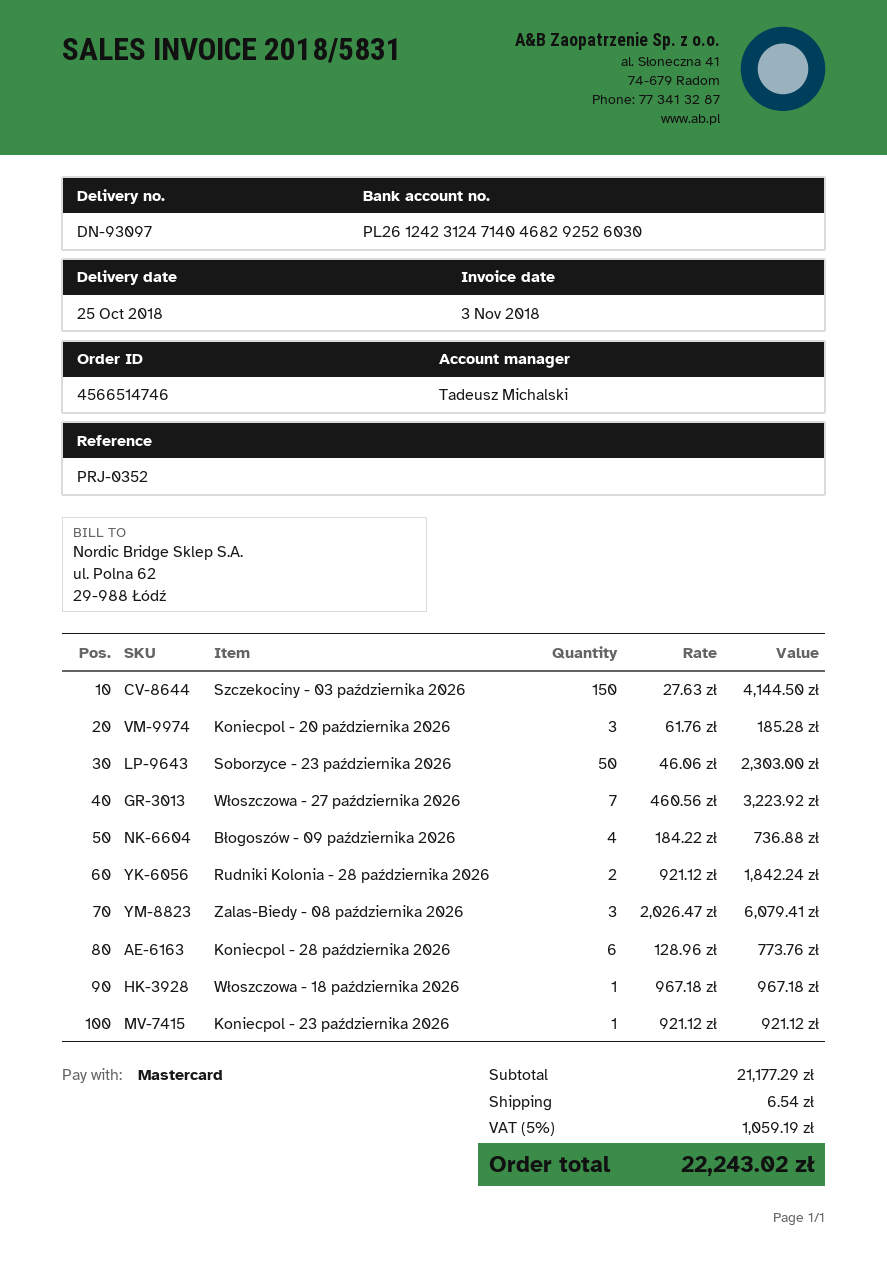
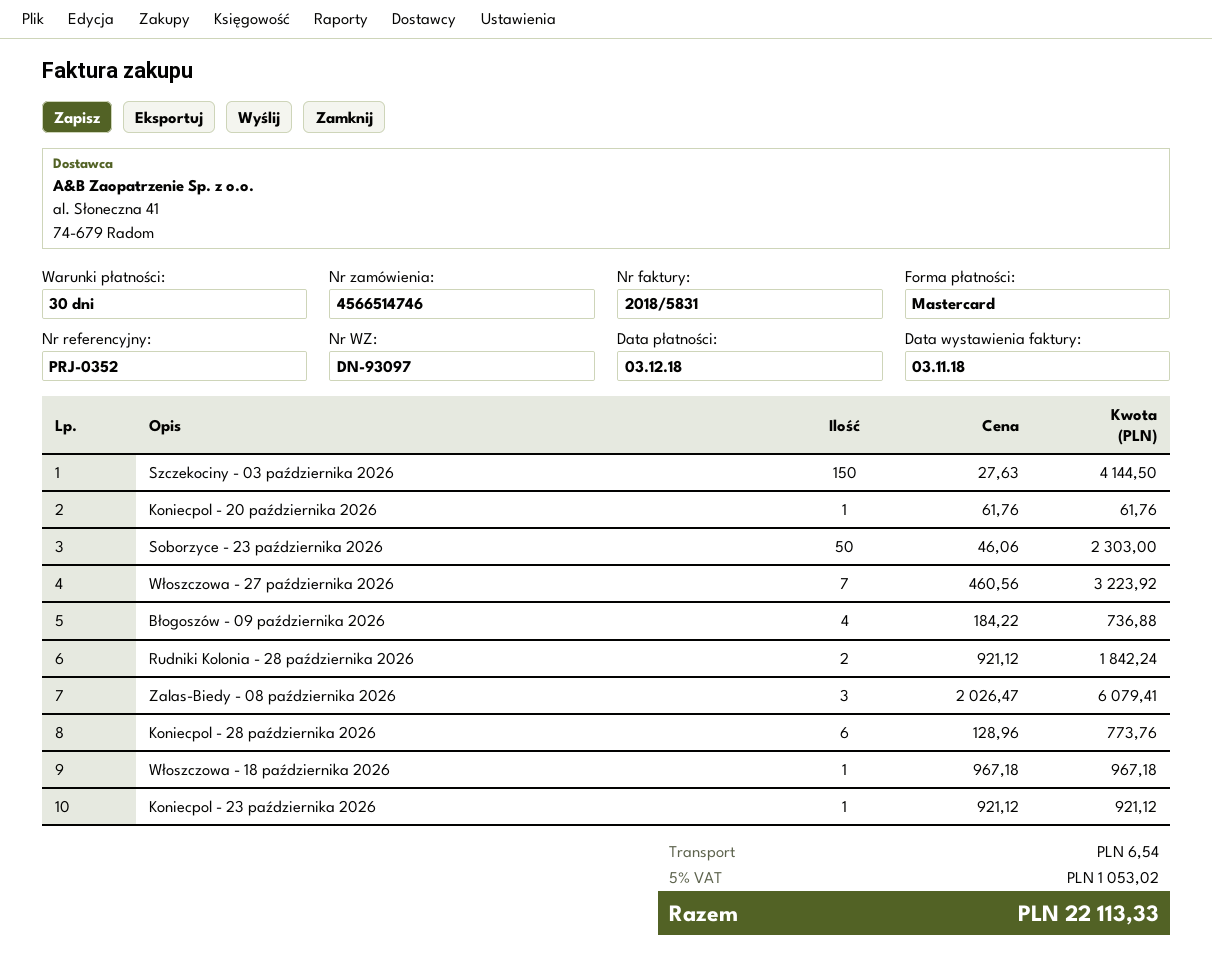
Koniecpol - 20 października 2026: 3 x 61.76 = 185.28 -> 1 x 61.76 = 61.76
tax: 5% = 1059.19 -> 5% = 1053.02
total: 22243.02 -> 22113.33

